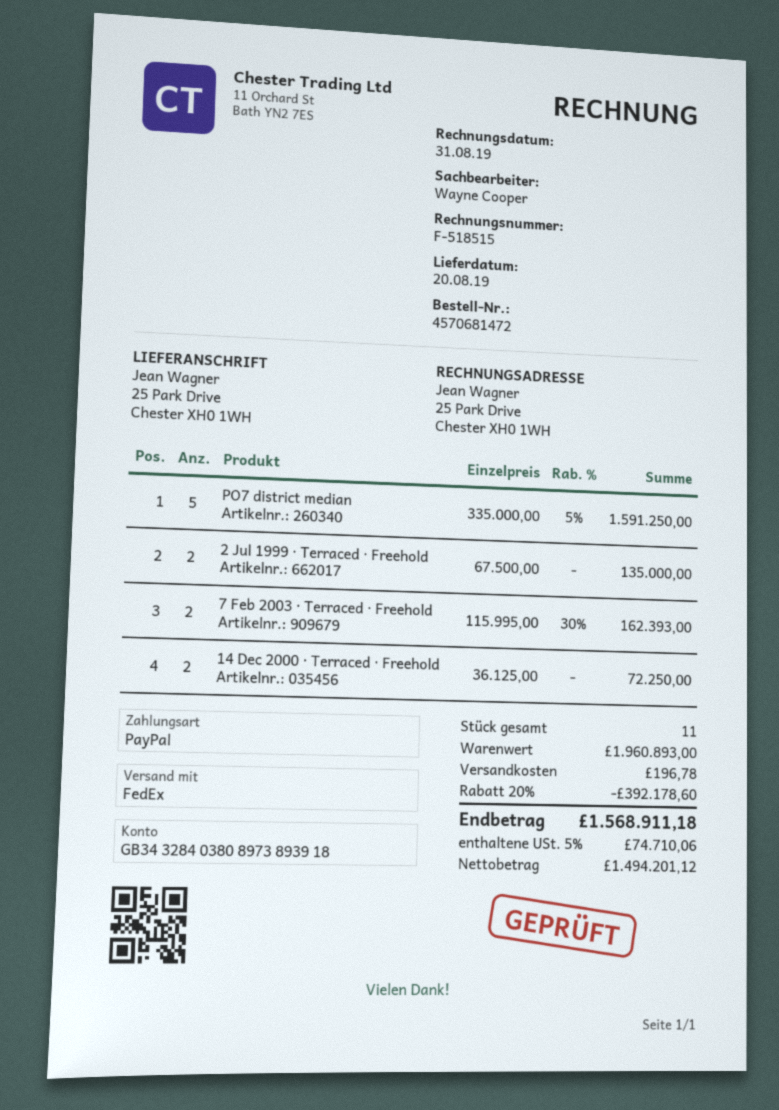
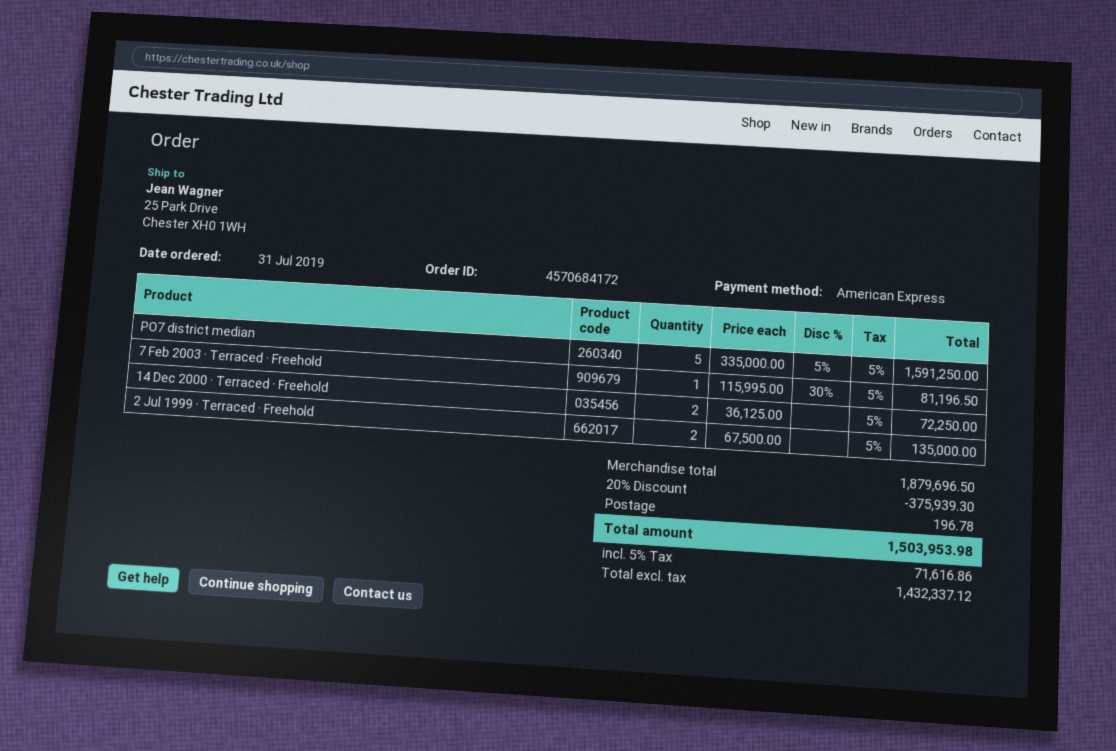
order number: 4570681472 -> 4570684172
payment method: PayPal -> American Express
7 Feb 2003 · Terraced · Freehold: 2 x 115995.00 - 30% = 162393.00 -> 1 x 115995.00 - 30% = 81196.50
subtotal: 1960893.00 -> 1879696.50
discount: 20% = 392178.60 -> 20% = 375939.30
net: 1494201.12 -> 1432337.12
tax: 5% = 74710.06 -> 5% = 71616.86
total: 1568911.18 -> 1503953.98

